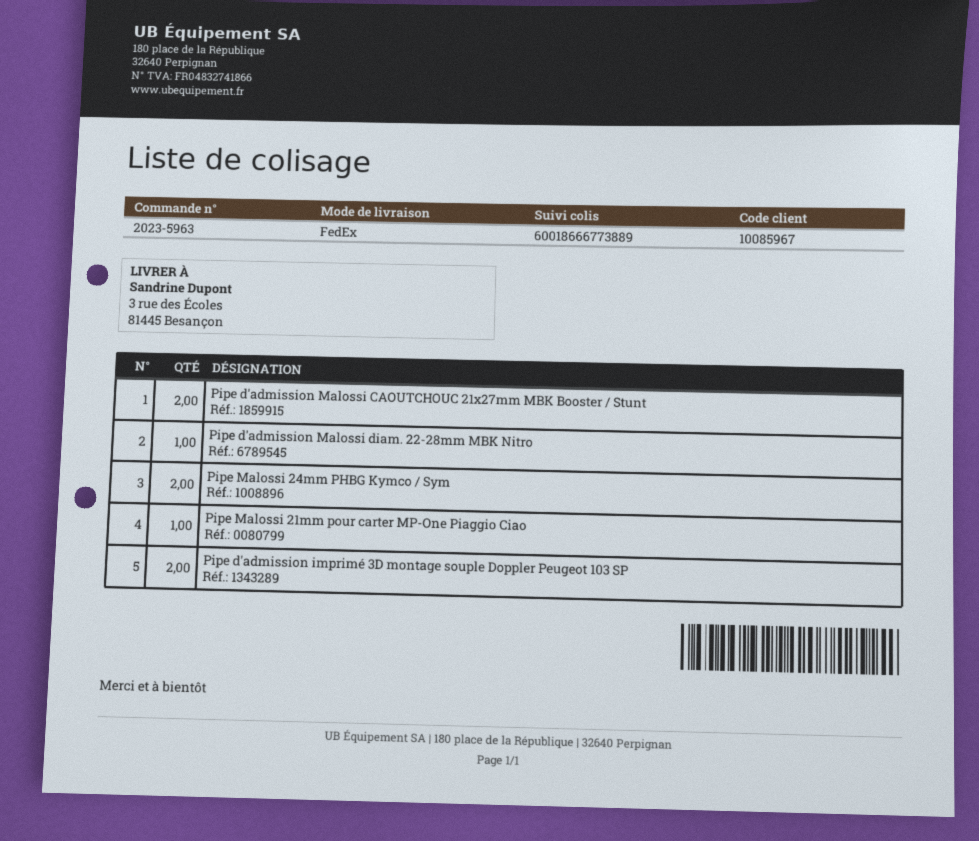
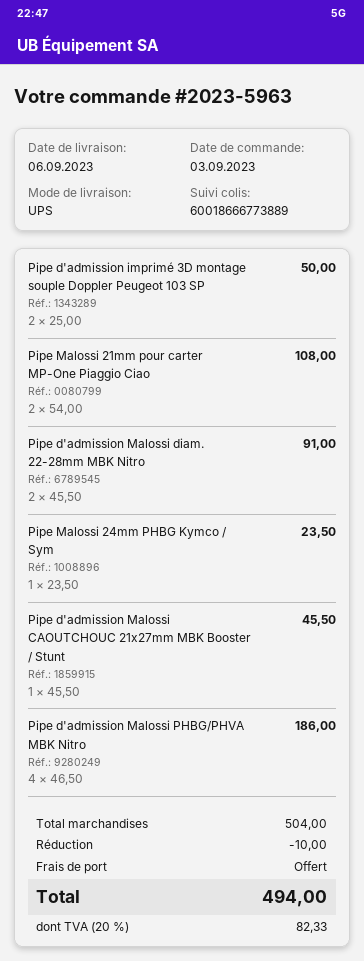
shipping method: FedEx -> UPS
Pipe d'admission Malossi CAOUTCHOUC 21x27mm MBK Booster / Stunt: 2 -> 1
Pipe d'admission Malossi diam. 22-28mm MBK Nitro: 1 -> 2
Pipe Malossi 24mm PHBG Kymco / Sym: 2 -> 1
Pipe Malossi 21mm pour carter MP-One Piaggio Ciao: 1 -> 2
Pipe d'admission Malossi PHBG/PHVA MBK Nitro: none -> 4

